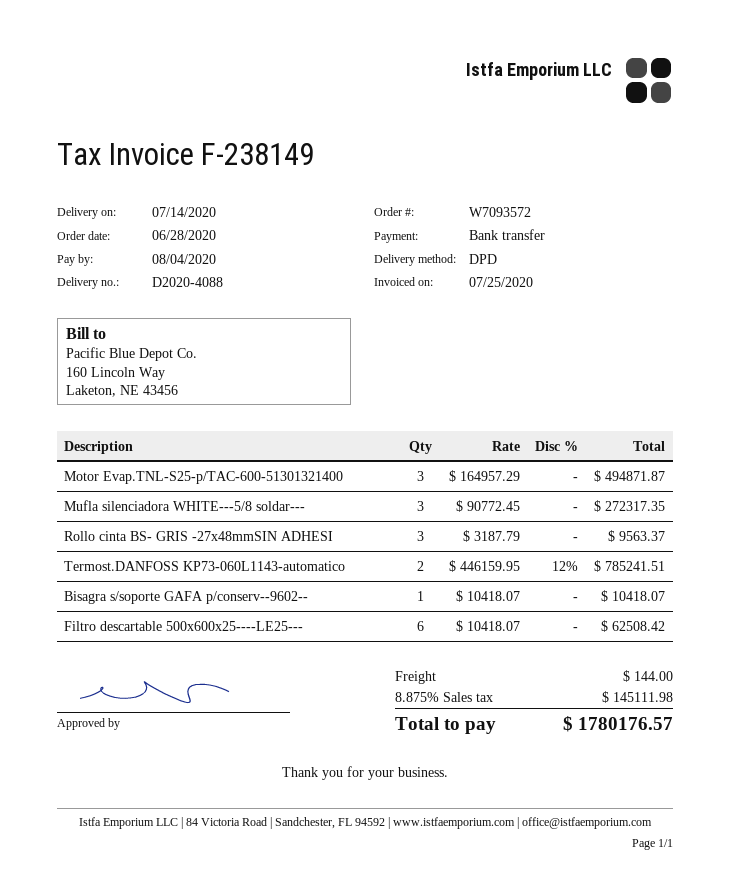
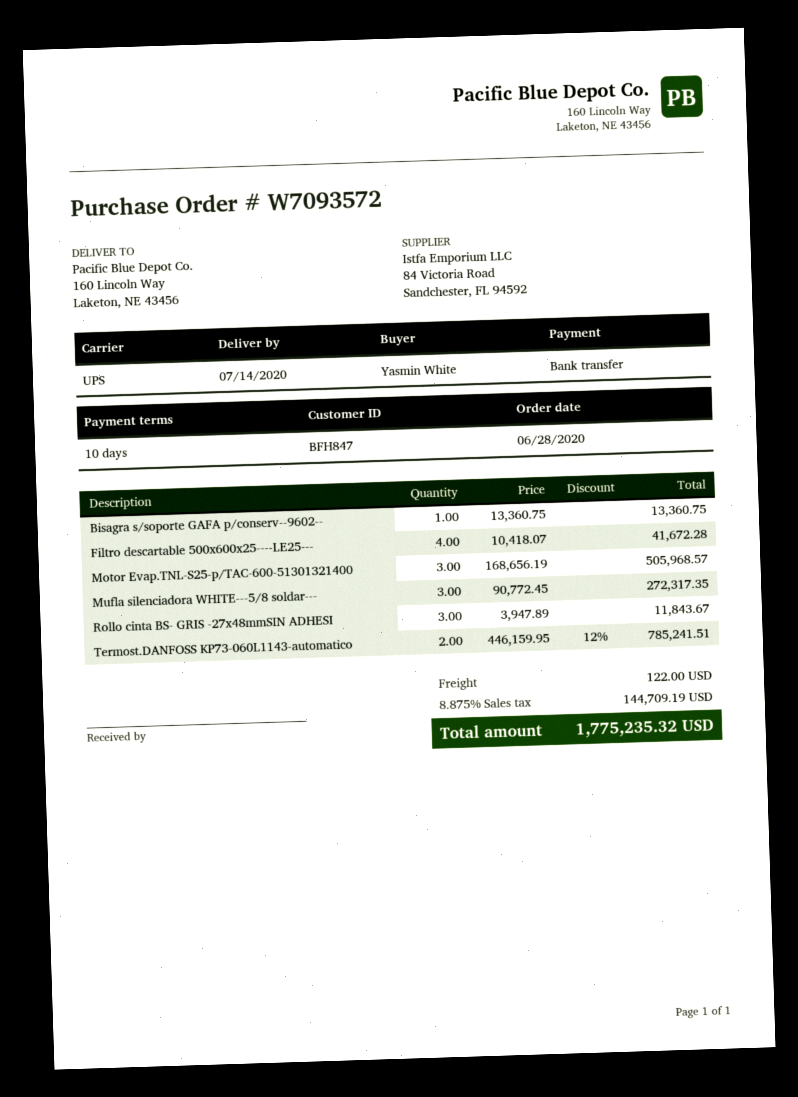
shipping method: DPD -> UPS
Motor Evap.TNL-S25-p/TAC-600-51301321400: 3 x 164957.29 = 494871.87 -> 3 x 168656.19 = 505968.57
Rollo cinta BS- GRIS -27x48mmSIN ADHESI: 3 x 3187.79 = 9563.37 -> 3 x 3947.89 = 11843.67
Bisagra s/soporte GAFA p/conserv--9602--: 1 x 10418.07 = 10418.07 -> 1 x 13360.75 = 13360.75
Filtro descartable 500x600x25----LE25---: 6 x 10418.07 = 62508.42 -> 4 x 10418.07 = 41672.28
shipping: 144.00 -> 122.00
tax: 8.875% = 145111.98 -> 8.875% = 144709.19
total: 1780176.57 -> 1775235.32

